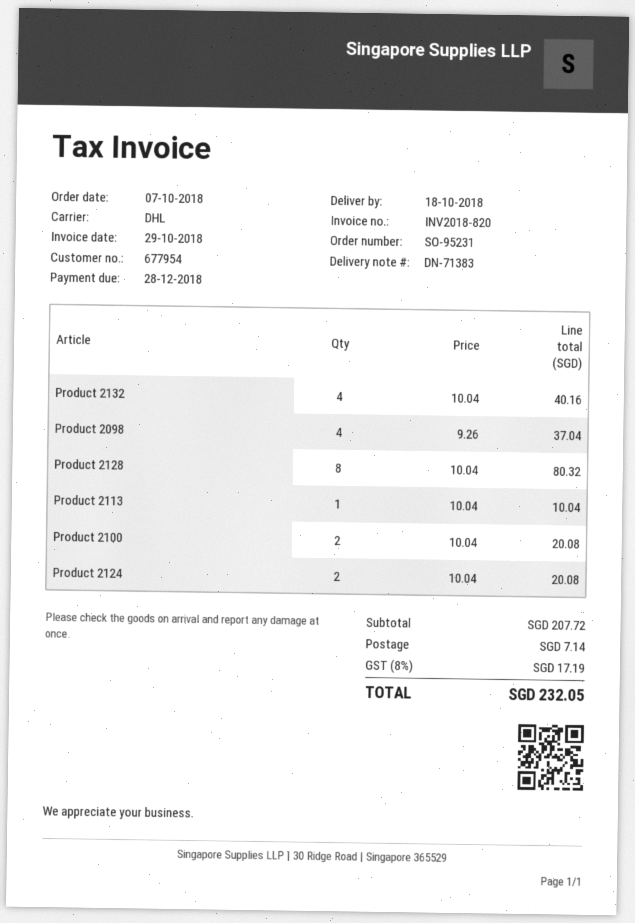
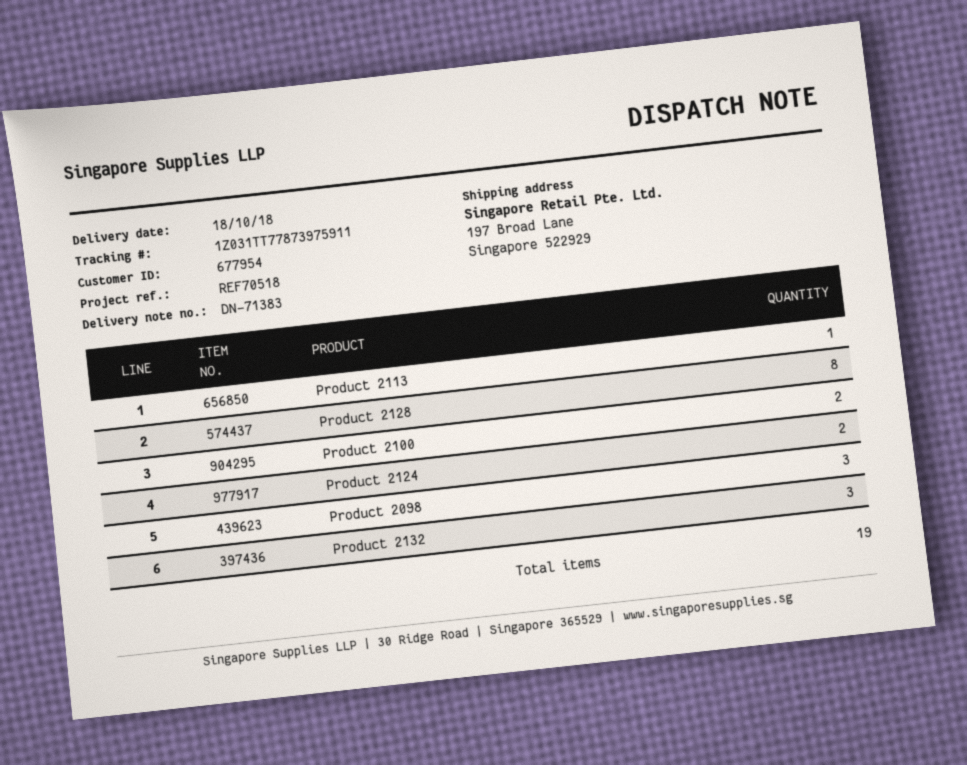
Product 2132: 4 -> 3
Product 2098: 4 -> 3

